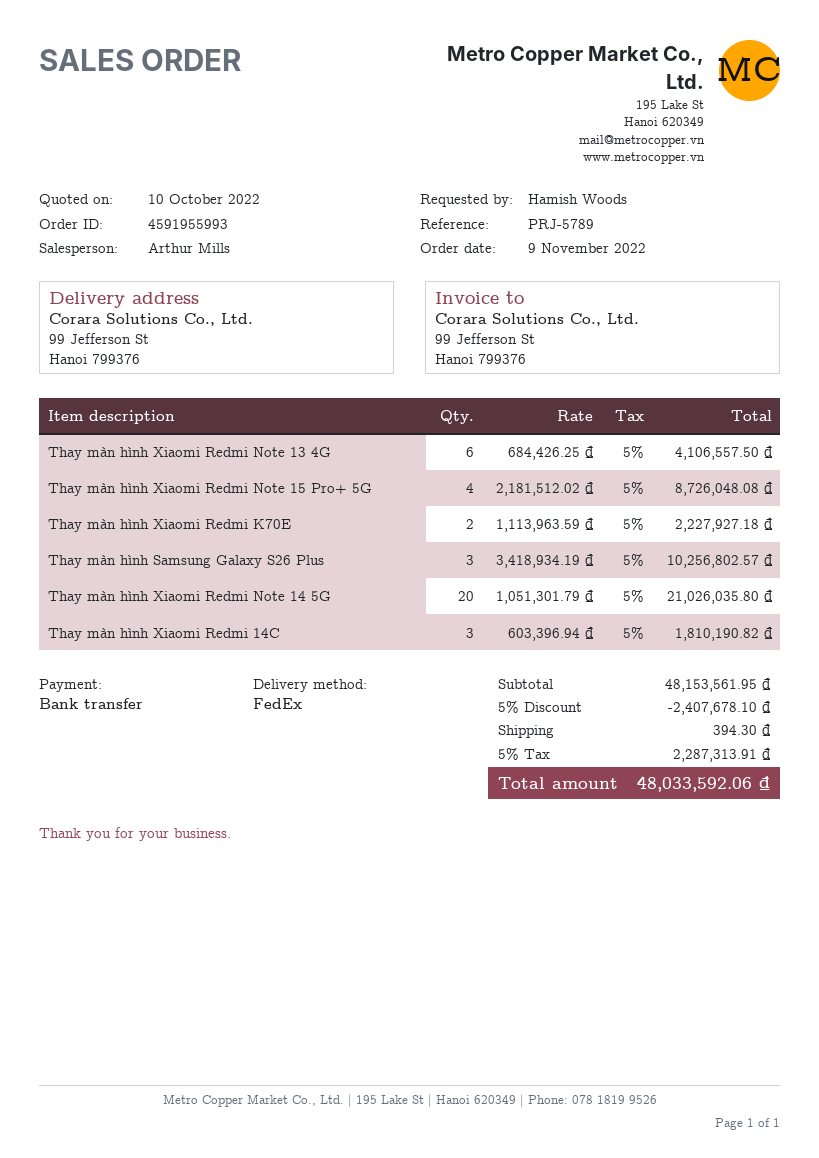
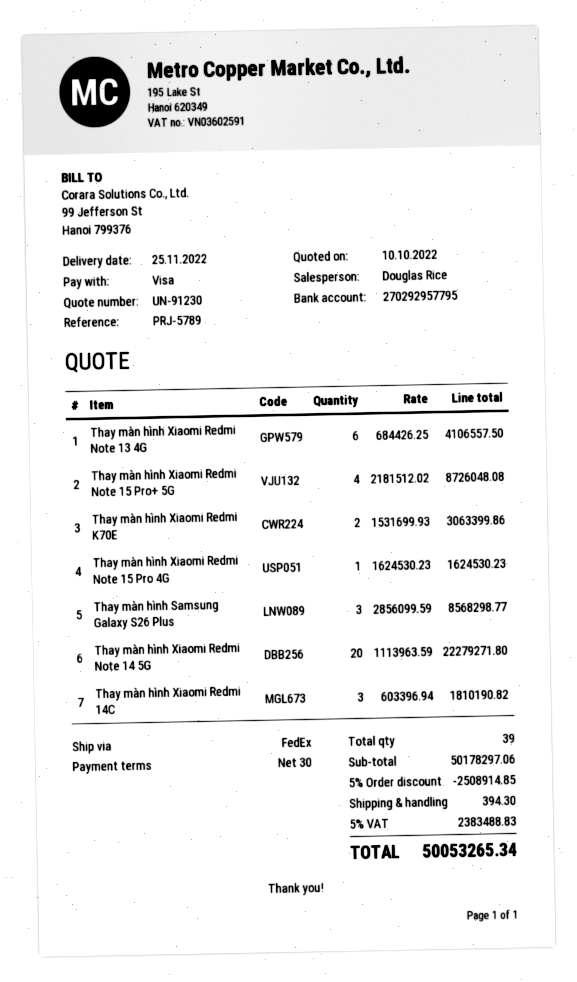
sales rep: Arthur Mills -> Douglas Rice
payment method: bank transfer -> Visa
Thay màn hình Xiaomi Redmi K70E: 2 x 1113963.59 = 2227927.18 -> 2 x 1531699.93 = 3063399.86
Thay màn hình Samsung Galaxy S26 Plus: 3 x 3418934.19 = 10256802.57 -> 3 x 2856099.59 = 8568298.77
Thay màn hình Xiaomi Redmi Note 14 5G: 20 x 1051301.79 = 21026035.80 -> 20 x 1113963.59 = 22279271.80
Thay màn hình Xiaomi Redmi Note 15 Pro 4G: none -> 1 x 1624530.23 = 1624530.23
subtotal: 48153561.95 -> 50178297.06
discount: 5% = 2407678.10 -> 5% = 2508914.85
tax: 5% = 2287313.91 -> 5% = 2383488.83
total: 48033592.06 -> 50053265.34

